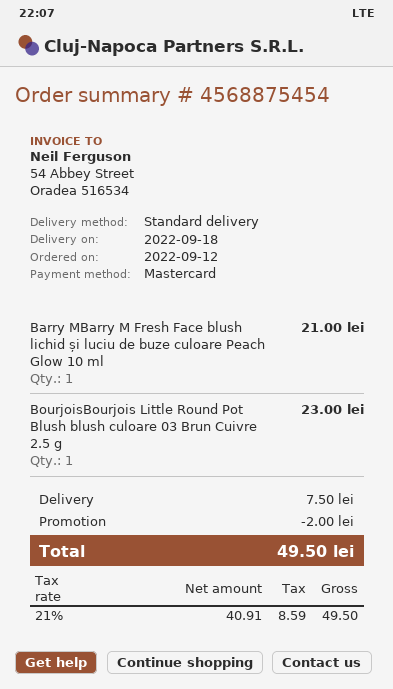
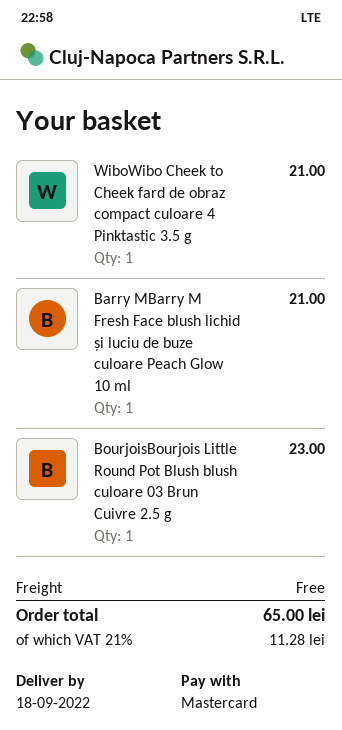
WiboWibo Cheek to Cheek fard de obraz compact culoare 4 Pinktastic 3.5 g: none -> 1 for 21.00
discount: 2.00 -> none
shipping: 7.50 -> 0.00
tax: 21% = 8.59 -> 21% = 11.28
total: 49.50 -> 65.00

